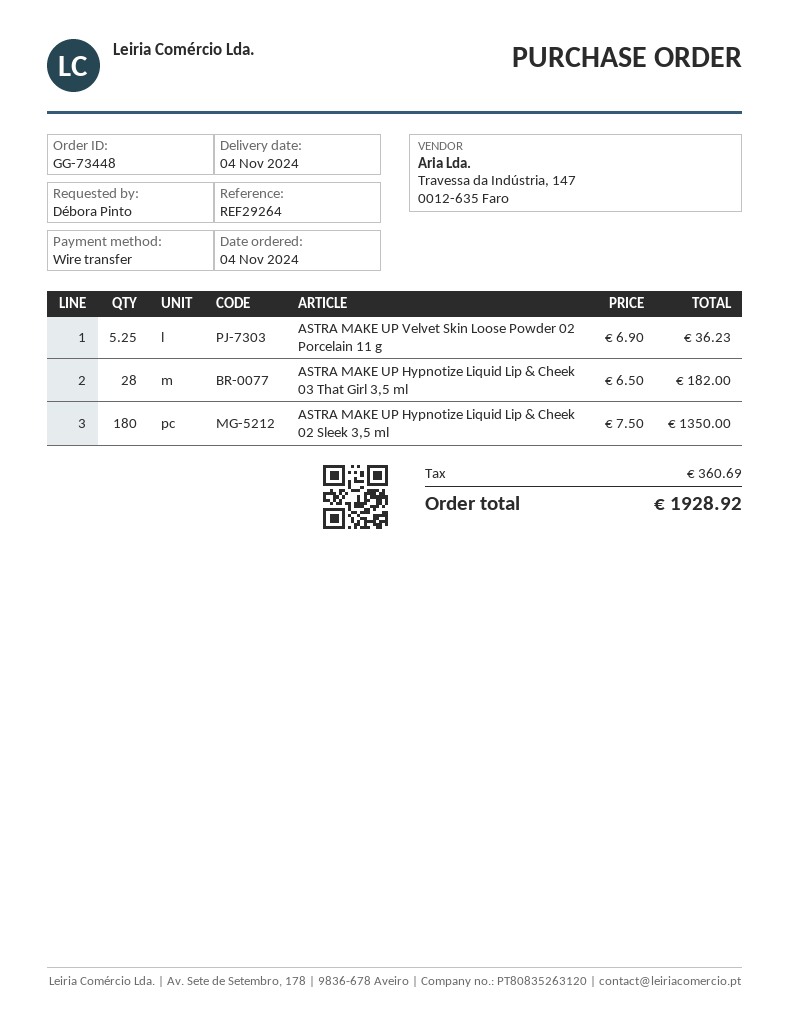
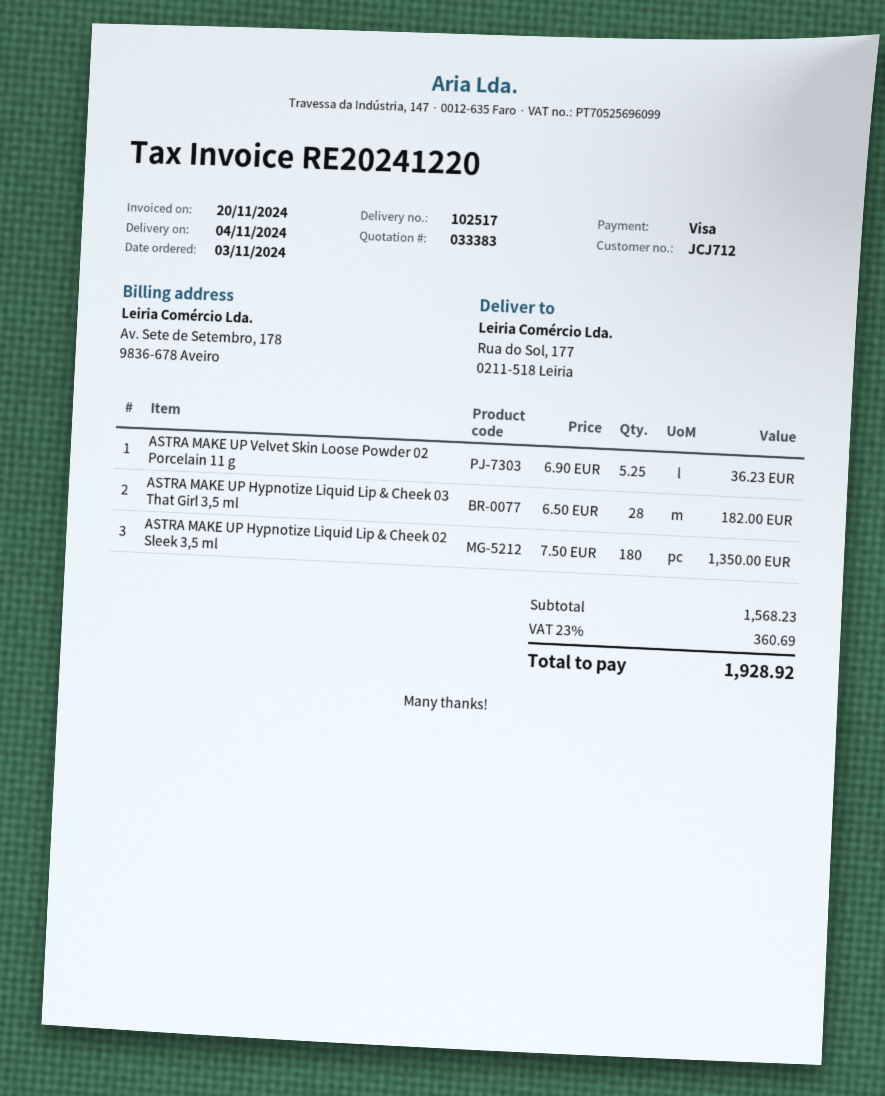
order date: 2024-11-04 -> 2024-11-03
payment method: bank transfer -> Visa

